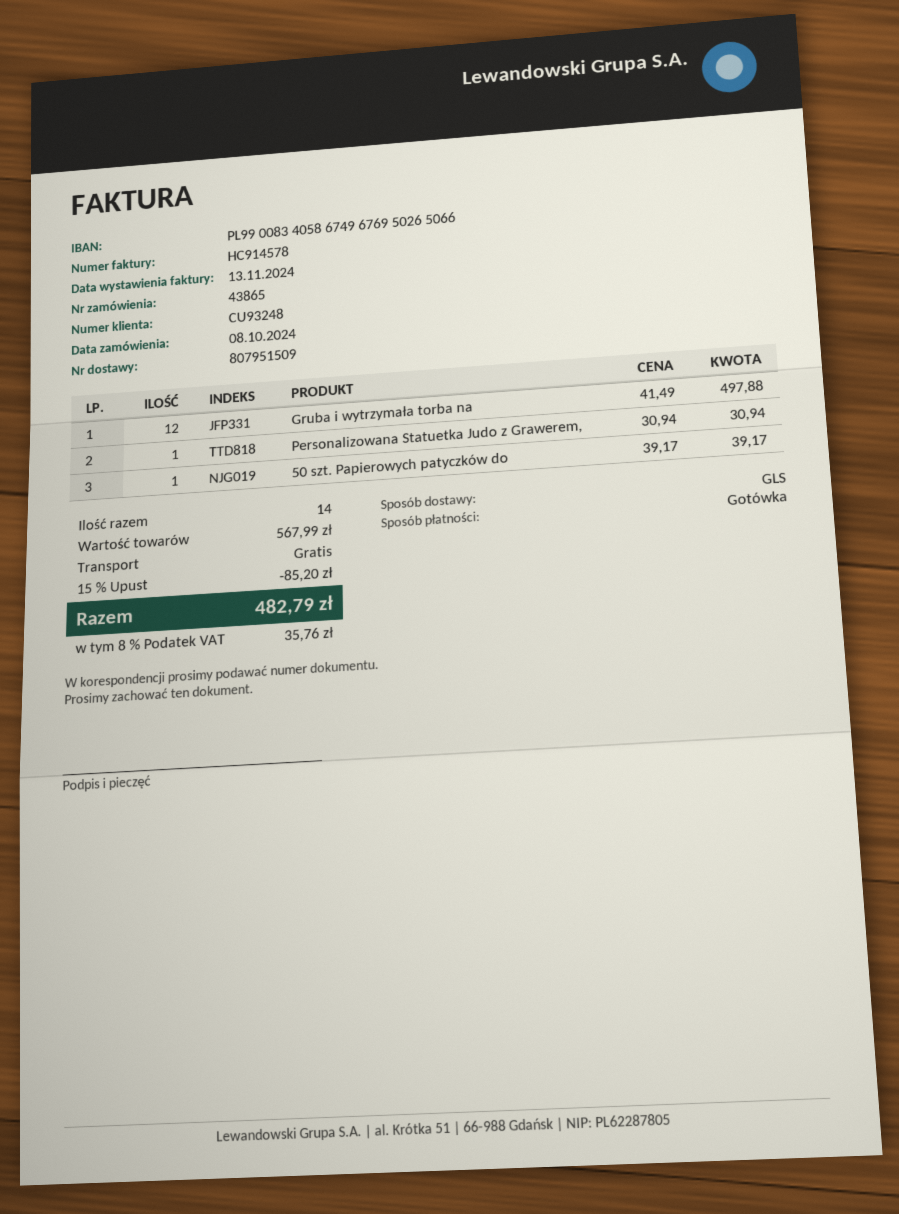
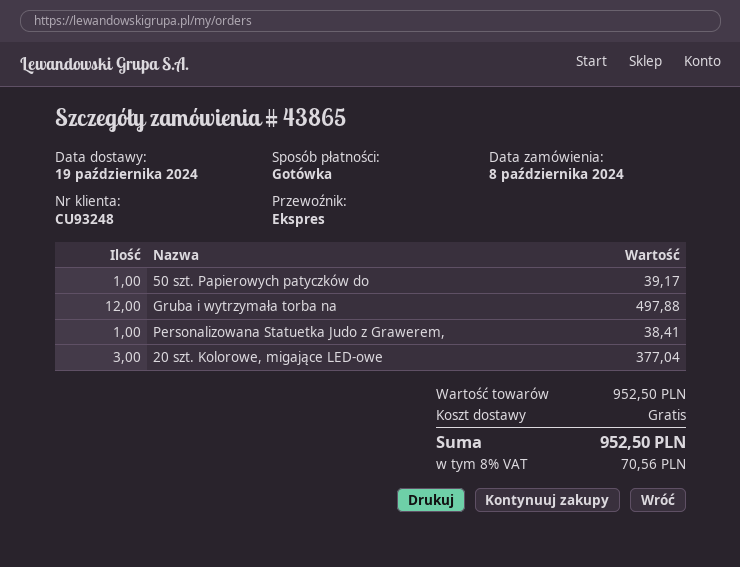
shipping method: GLS -> express
Personalizowana Statuetka Judo z Grawerem,: 1 for 30.94 -> 1 for 38.41
20 szt. Kolorowe, migające LED-owe: none -> 3 for 377.04
subtotal: 567.99 -> 952.50
discount: 15% = 85.20 -> none
tax: 8% = 35.76 -> 8% = 70.56
total: 482.79 -> 952.50

